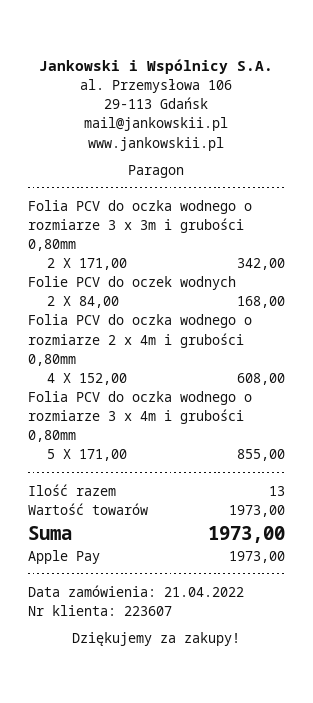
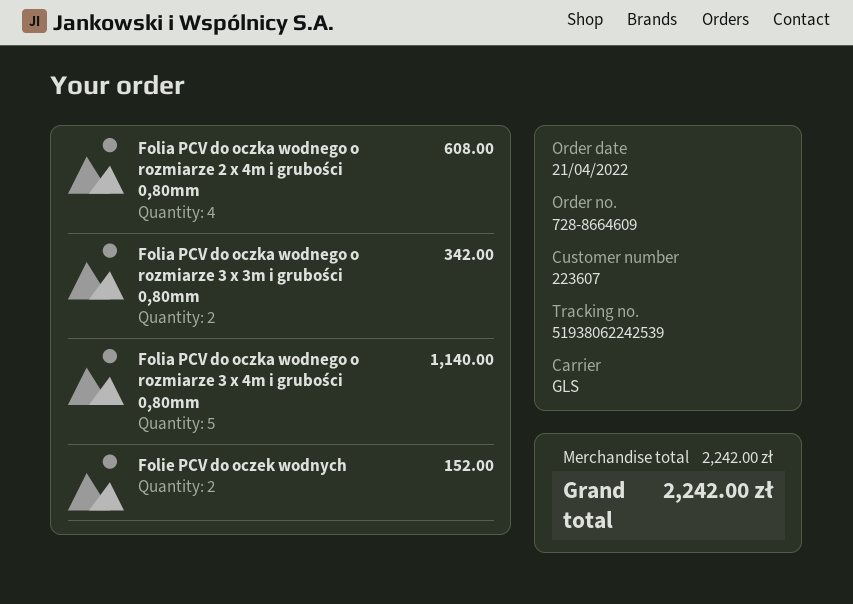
Folie PCV do oczek wodnych: 2 for 168.00 -> 2 for 152.00
Folia PCV do oczka wodnego o rozmiarze 3 x 4m i grubości 0,80mm: 5 for 855.00 -> 5 for 1140.00
subtotal: 1973.00 -> 2242.00
total: 1973.00 -> 2242.00

